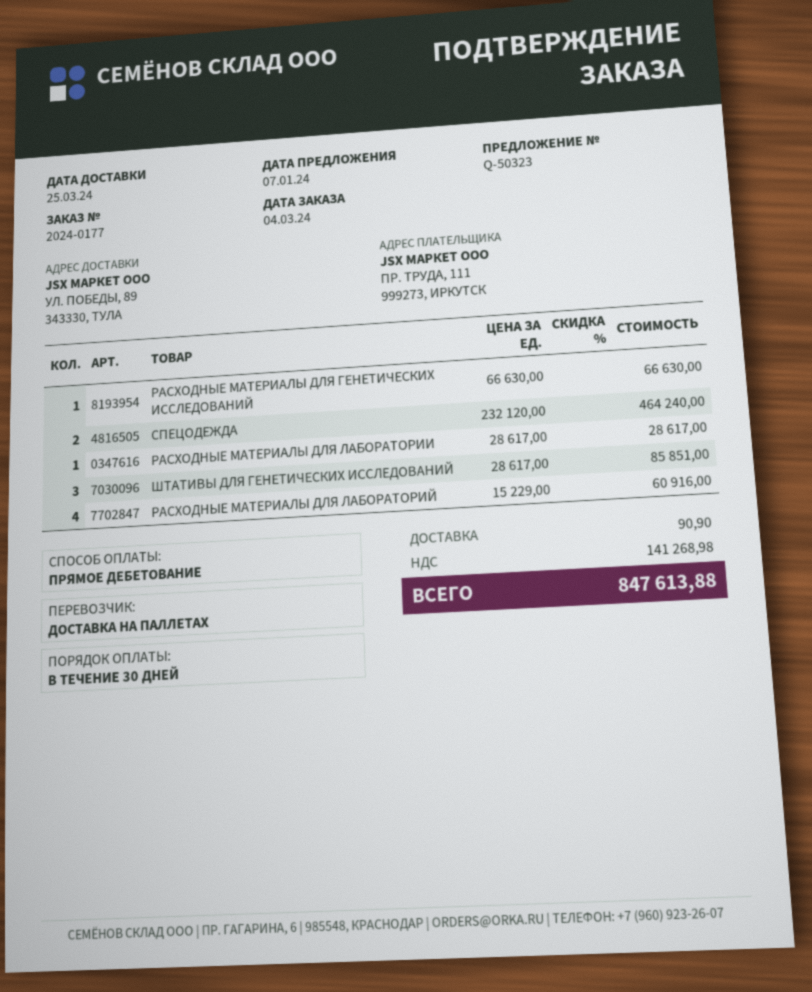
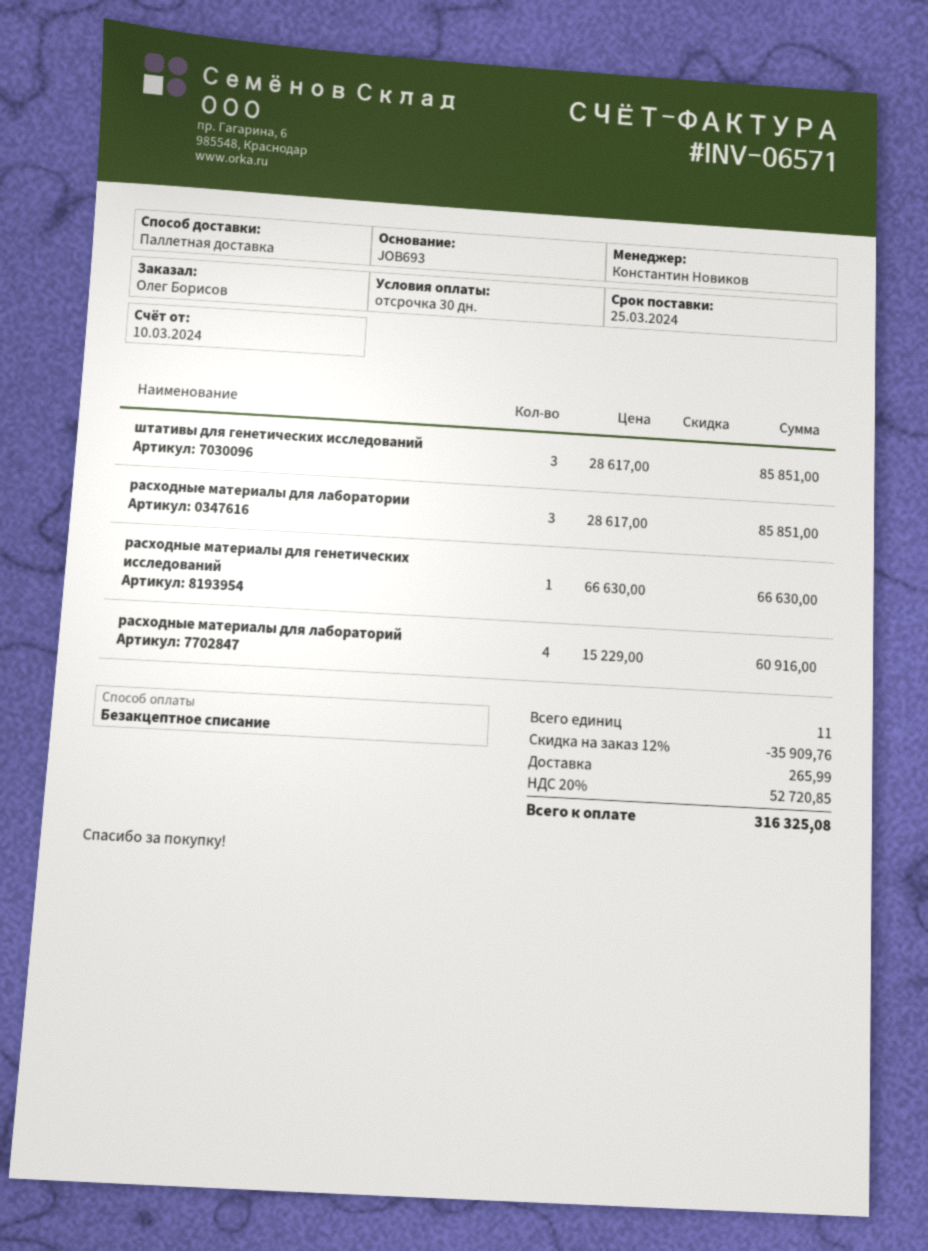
СПЕЦОДЕЖДА: 2 x 232120.00 = 464240.00 -> none
РАСХОДНЫЕ МАТЕРИАЛЫ ДЛЯ ЛАБОРАТОРИИ: 1 x 28617.00 = 28617.00 -> 3 x 28617.00 = 85851.00
discount: none -> 12% = 35909.76
shipping: 90.90 -> 265.99
tax: 141268.98 -> 52720.85
total: 847613.88 -> 316325.08

